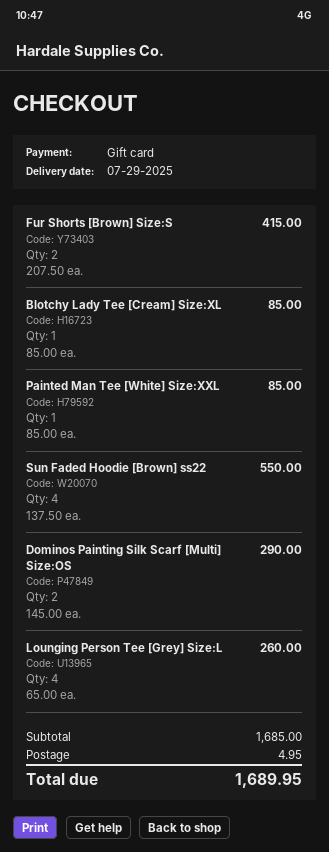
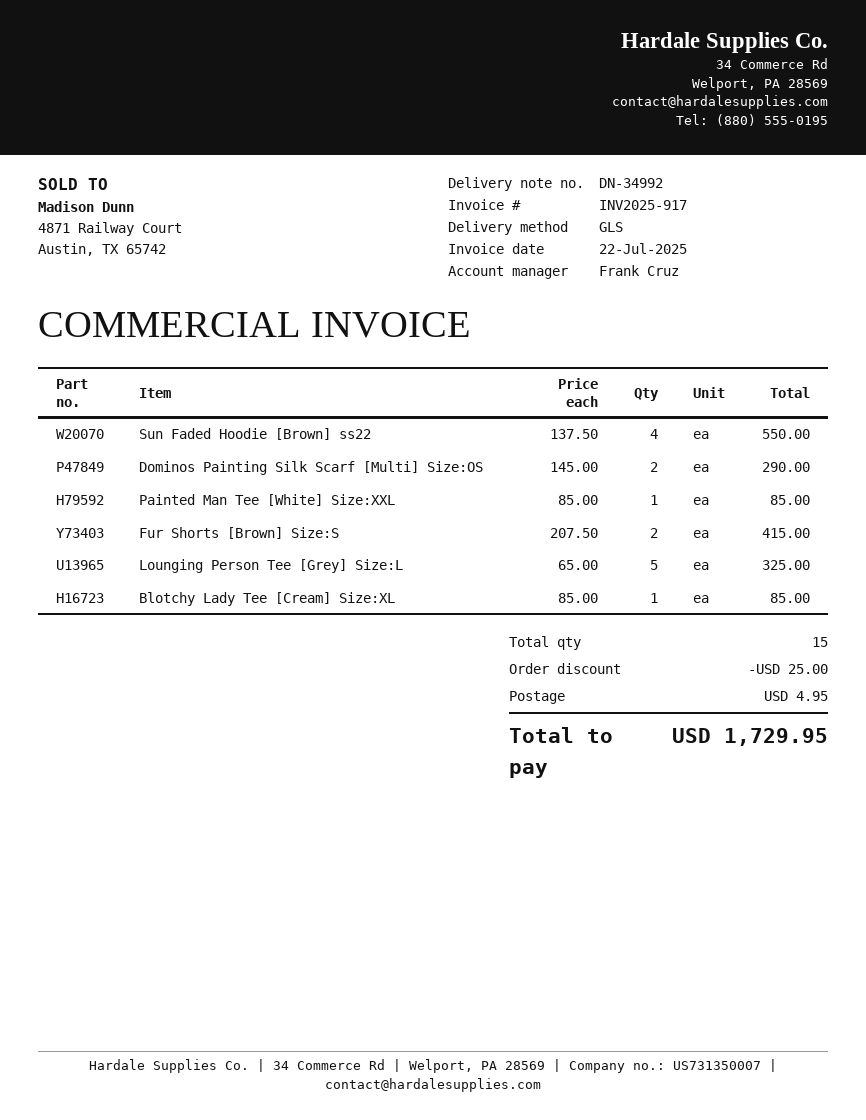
Lounging Person Tee [Grey] Size:L: 4 x 65.00 = 260.00 -> 5 x 65.00 = 325.00
discount: none -> 25.00
total: 1689.95 -> 1729.95

